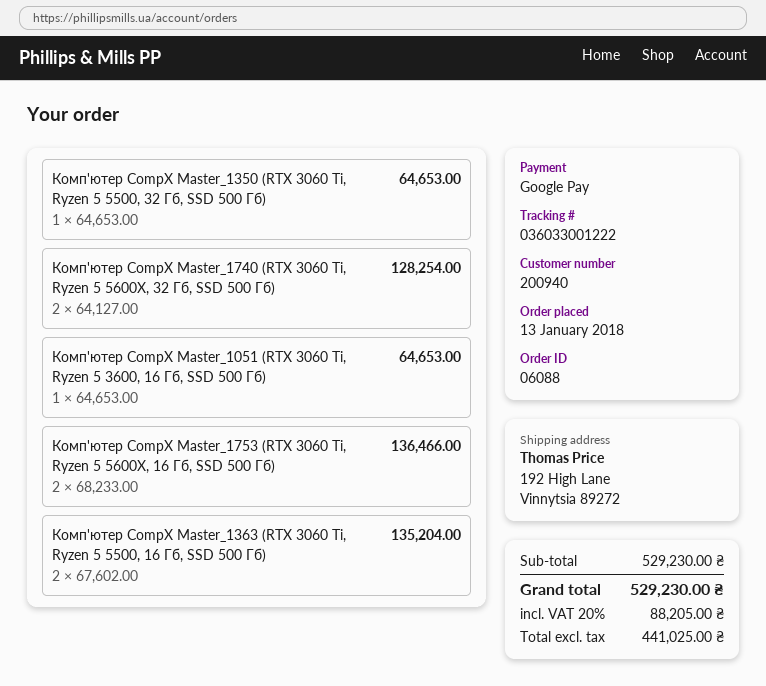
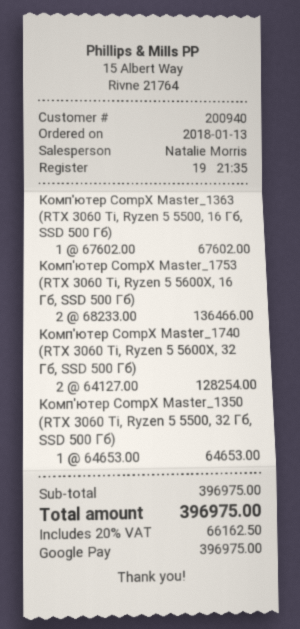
Комп'ютер CompX Master_1051 (RTX 3060 Ti, Ryzen 5 3600, 16 Гб, SSD 500 Гб): 1 x 64653.00 = 64653.00 -> none
Комп'ютер CompX Master_1363 (RTX 3060 Ti, Ryzen 5 5500, 16 Гб, SSD 500 Гб): 2 x 67602.00 = 135204.00 -> 1 x 67602.00 = 67602.00
subtotal: 529230.00 -> 396975.00
tax: 20% = 88205.00 -> 20% = 66162.50
total: 529230.00 -> 396975.00

